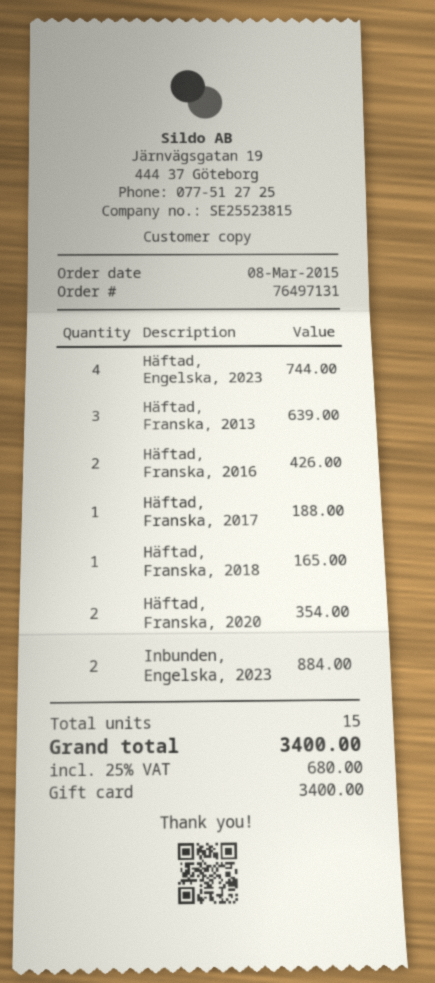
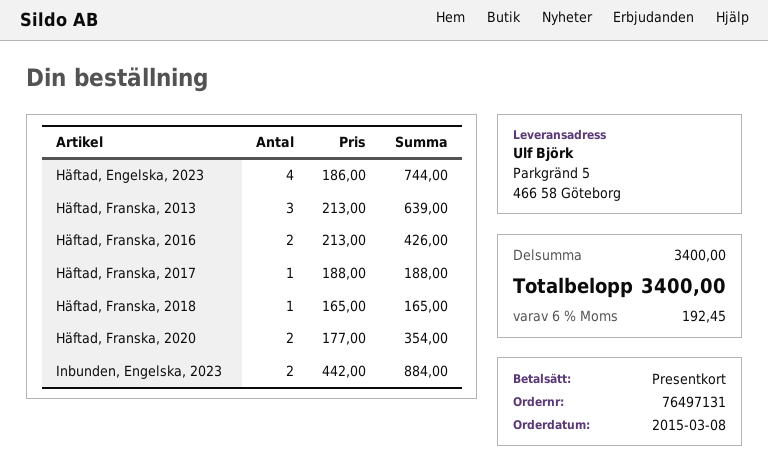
tax: 25% = 680.00 -> 6% = 192.45

